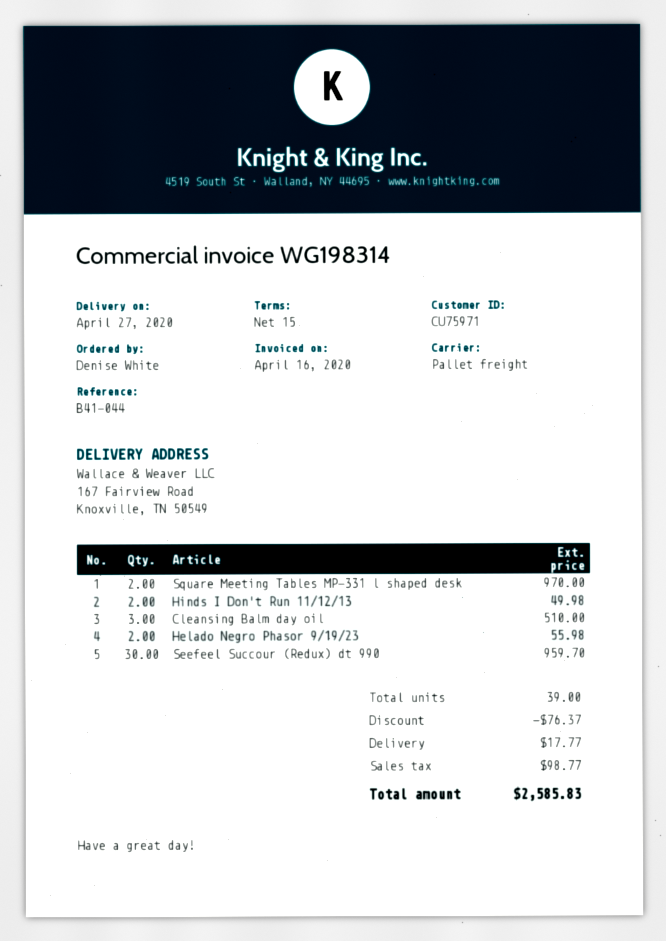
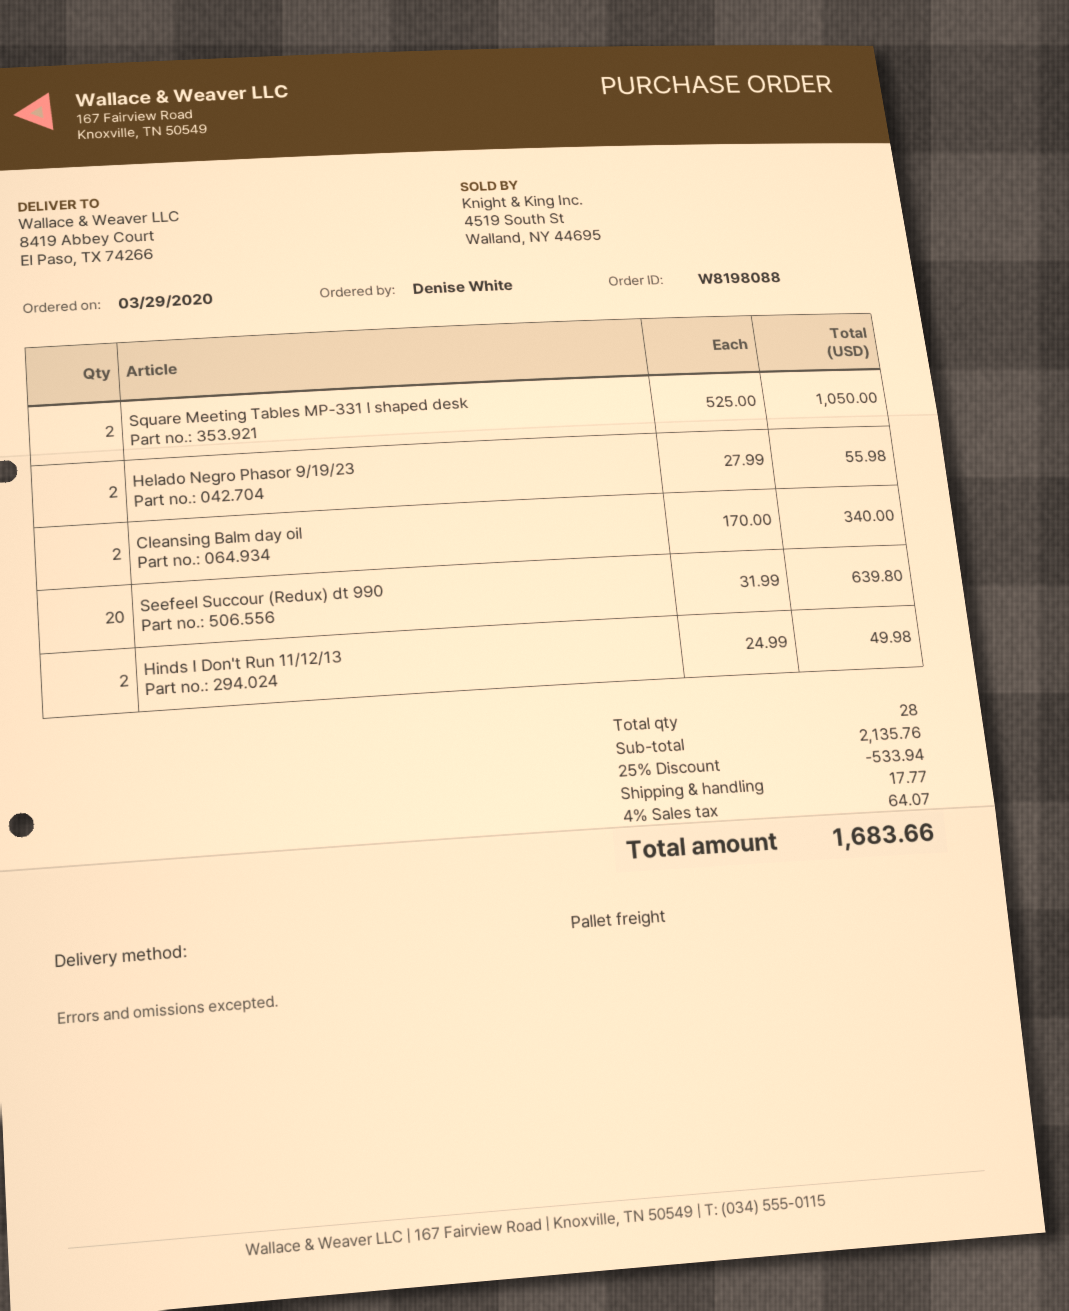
ship to: 167 Fairview Road, Knoxville, TN 50549 -> 8419 Abbey Court, El Paso, TX 74266
Square Meeting Tables MP-331 l shaped desk: 2 for 970.00 -> 2 for 1050.00
Cleansing Balm day oil: 3 for 510.00 -> 2 for 340.00
Seefeel Succour (Redux) dt 990: 30 for 959.70 -> 20 for 639.80
total quantity: 39 -> 28
discount: 76.37 -> 533.94
tax: 98.77 -> 64.07
total: 2585.83 -> 1683.66

